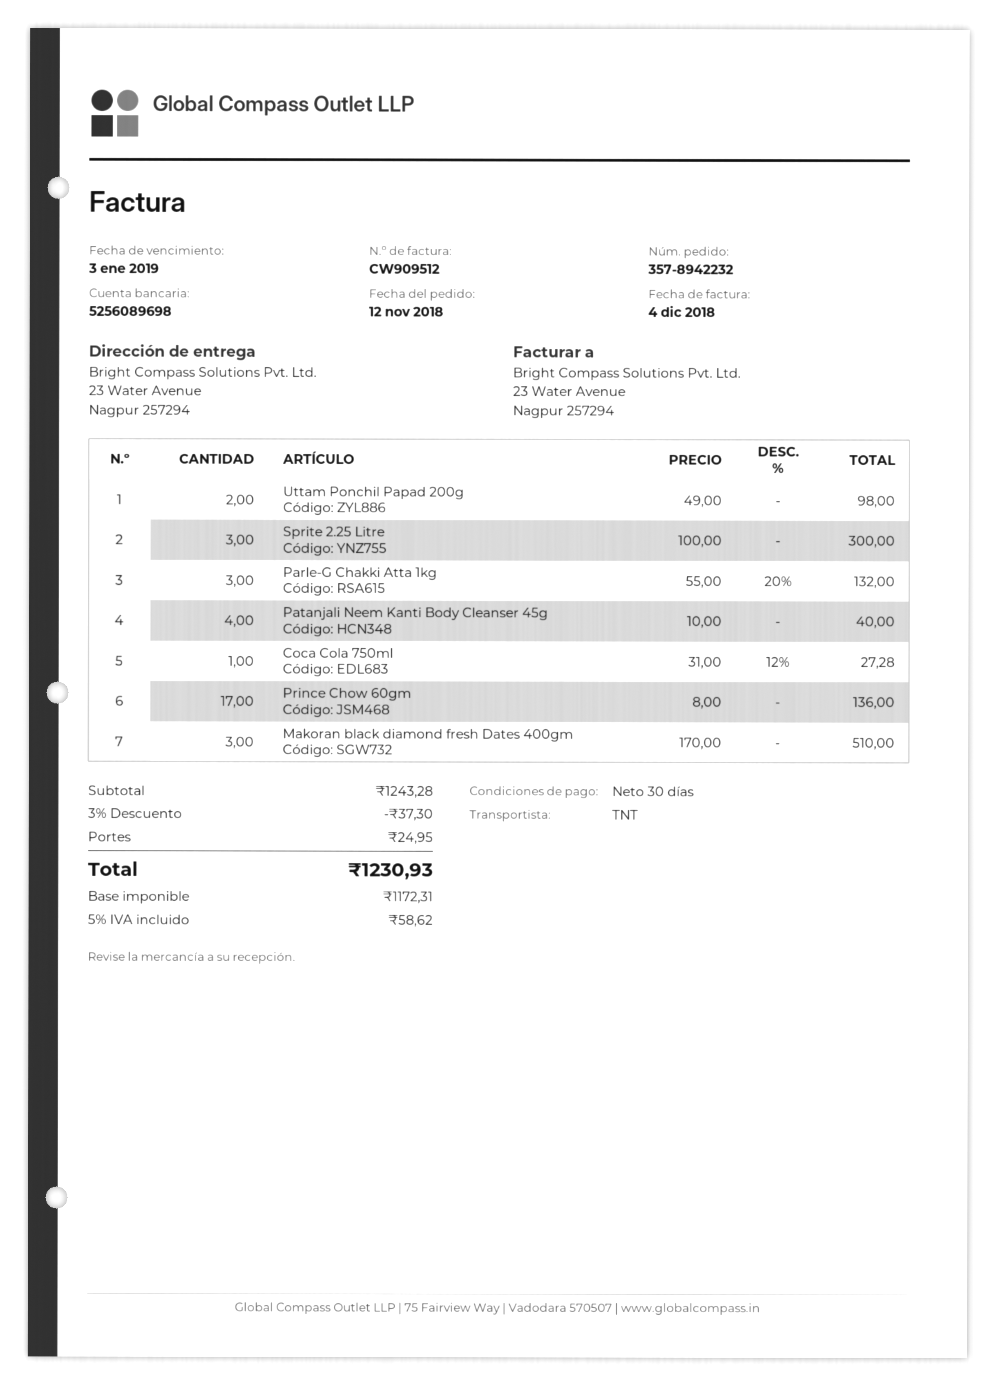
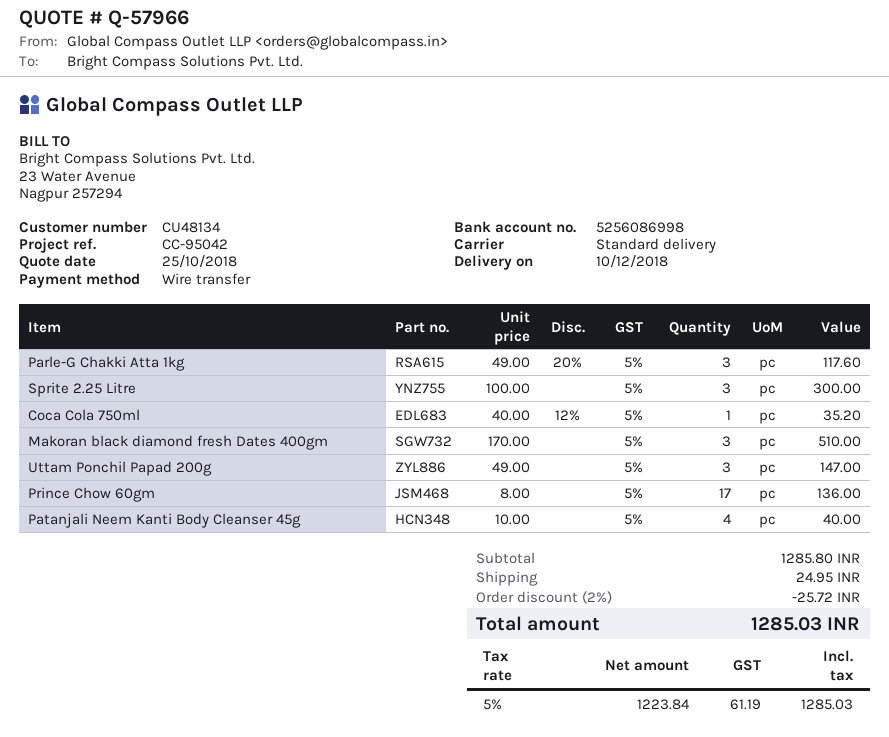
bank account: 5256089698 -> 5256086998
shipping method: TNT -> standard
Uttam Ponchil Papad 200g: 2 x 49.00 = 98.00 -> 3 x 49.00 = 147.00
Parle-G Chakki Atta 1kg: 3 x 55.00 - 20% = 132.00 -> 3 x 49.00 - 20% = 117.60
Coca Cola 750ml: 1 x 31.00 - 12% = 27.28 -> 1 x 40.00 - 12% = 35.20
subtotal: 1243.28 -> 1285.80
discount: 3% = 37.30 -> 2% = 25.72
net: 1172.31 -> 1223.84
tax: 5% = 58.62 -> 5% = 61.19
total: 1230.93 -> 1285.03

